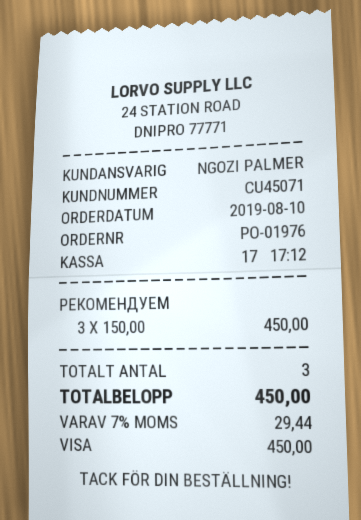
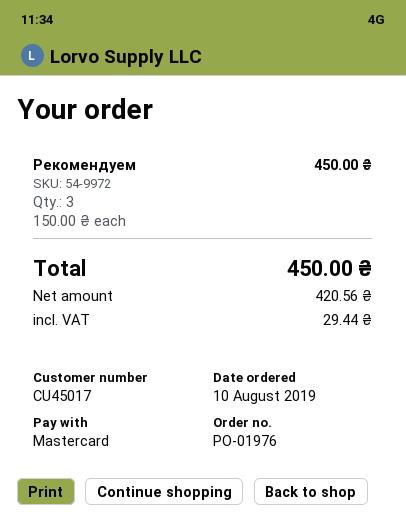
customer number: CU45071 -> CU45017
payment method: Visa -> Mastercard

